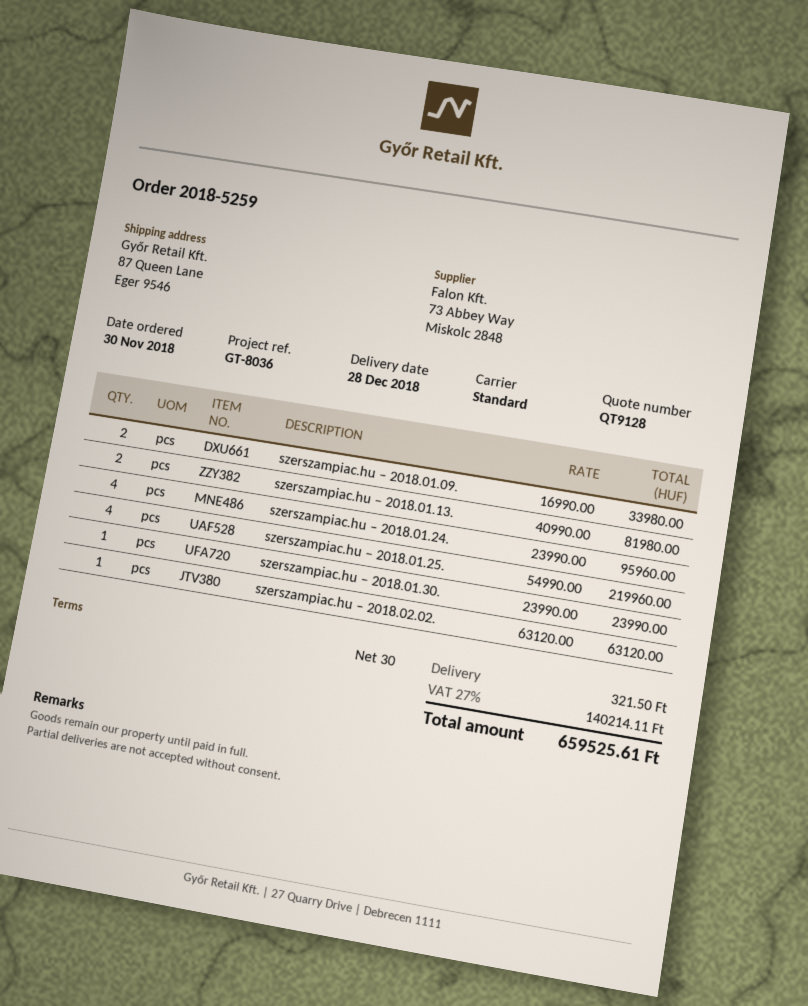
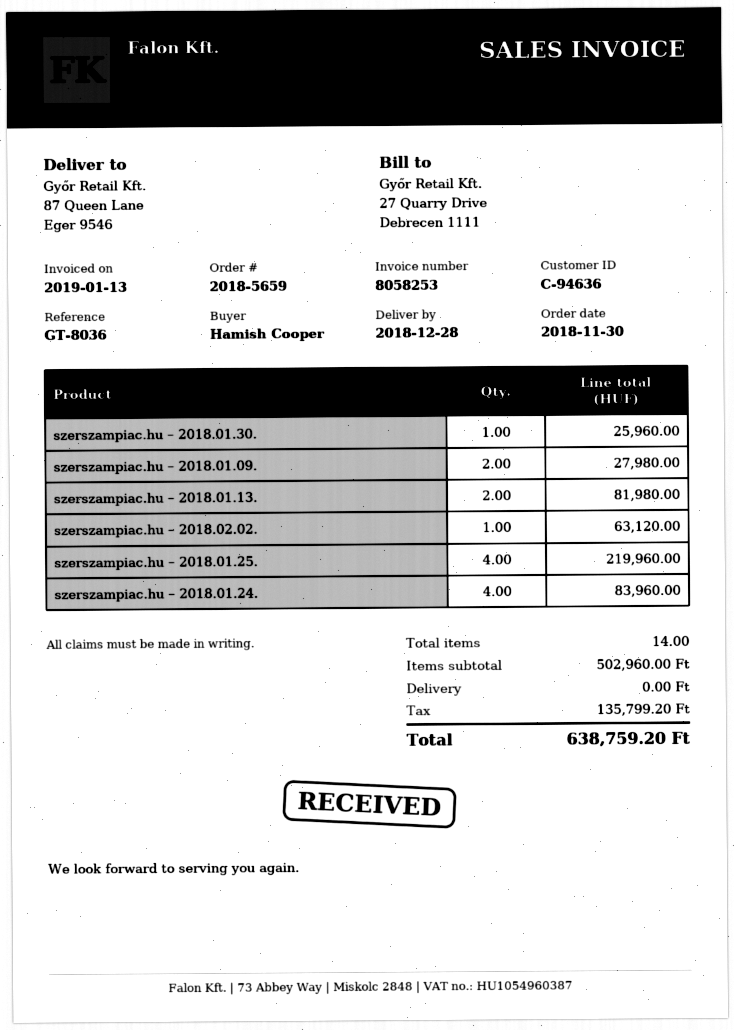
order number: 2018-5259 -> 2018-5659
szerszampiac.hu – 2018.01.09.: 2 for 33980.00 -> 2 for 27980.00
szerszampiac.hu – 2018.01.24.: 4 for 95960.00 -> 4 for 83960.00
szerszampiac.hu – 2018.01.30.: 1 for 23990.00 -> 1 for 25960.00
shipping: 321.50 -> 0.00
tax: 140214.11 -> 135799.20
total: 659525.61 -> 638759.20

